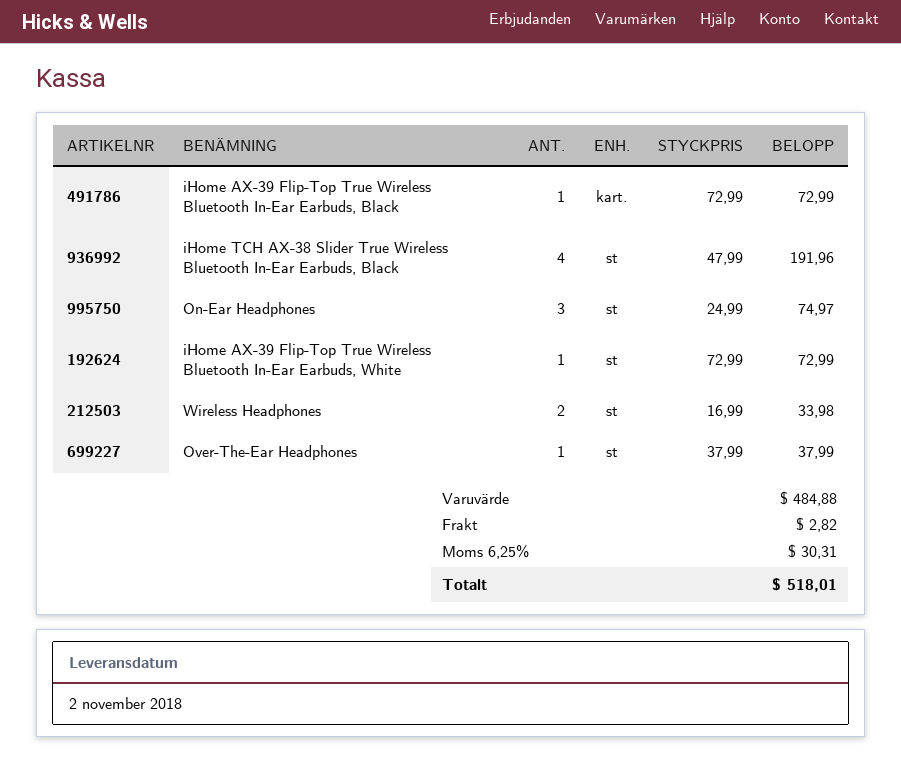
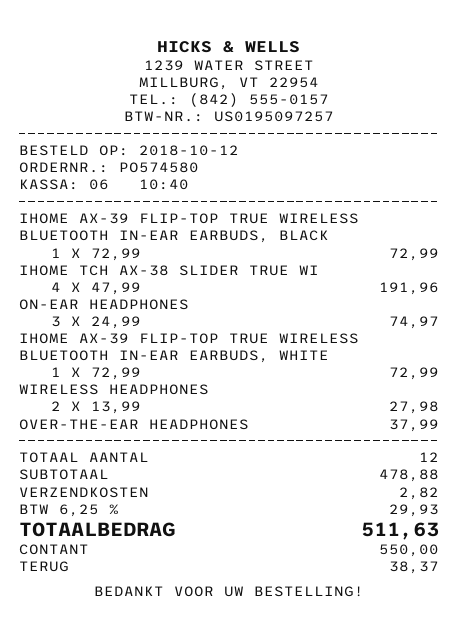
Wireless Headphones: 2 x 16.99 = 33.98 -> 2 x 13.99 = 27.98
subtotal: 484.88 -> 478.88
tax: 6.25% = 30.31 -> 6.25% = 29.93
total: 518.01 -> 511.63

